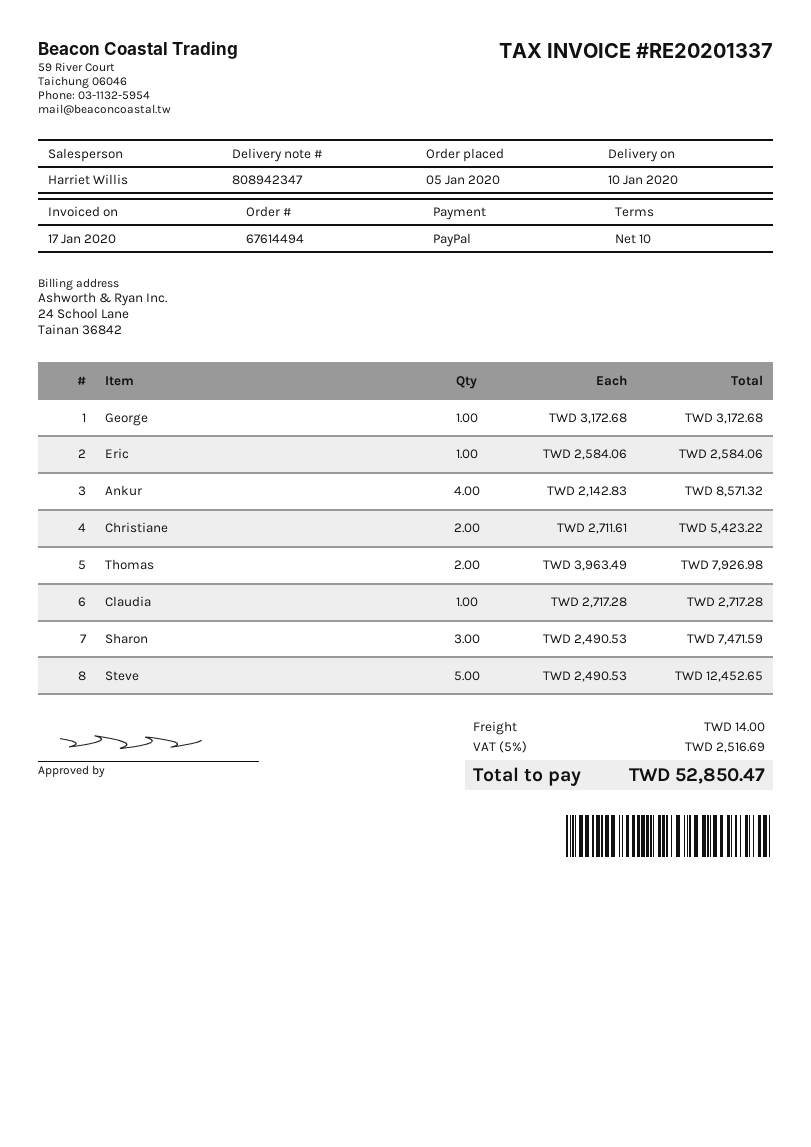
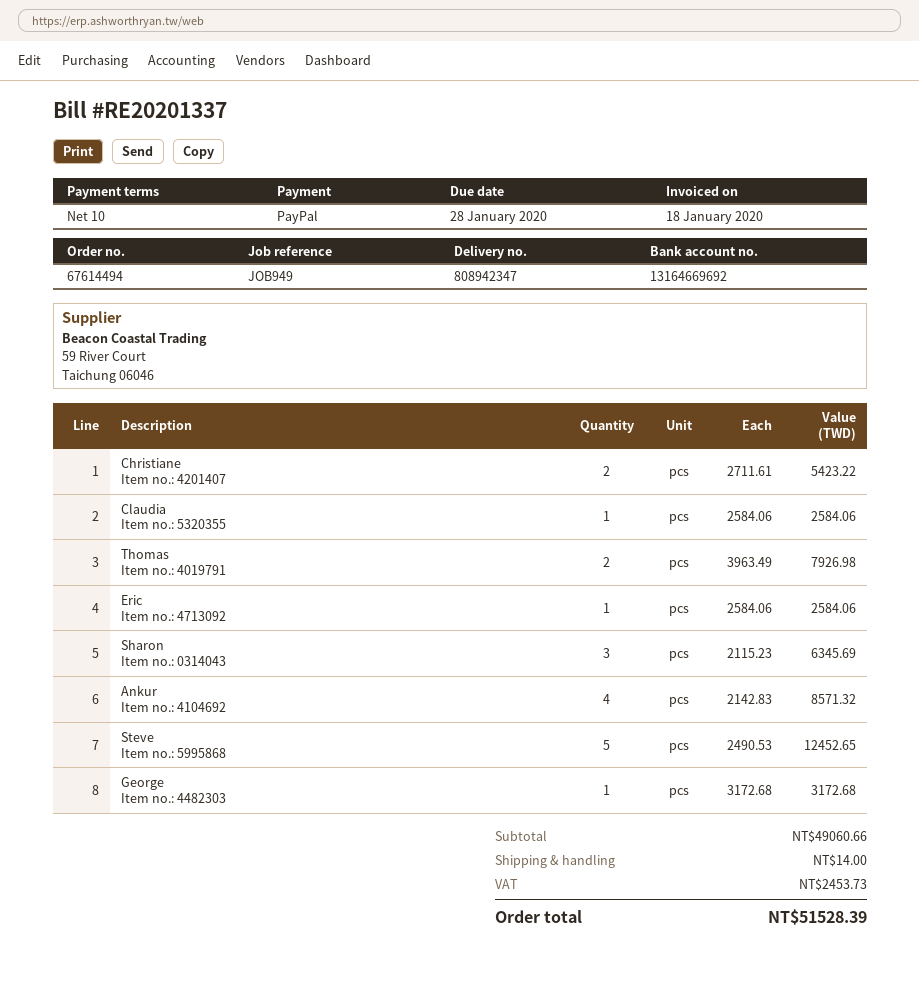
invoice date: 2020-01-17 -> 2020-01-18
Claudia: 1 x 2717.28 = 2717.28 -> 1 x 2584.06 = 2584.06
Sharon: 3 x 2490.53 = 7471.59 -> 3 x 2115.23 = 6345.69
tax: 2516.69 -> 2453.73
total: 52850.47 -> 51528.39

